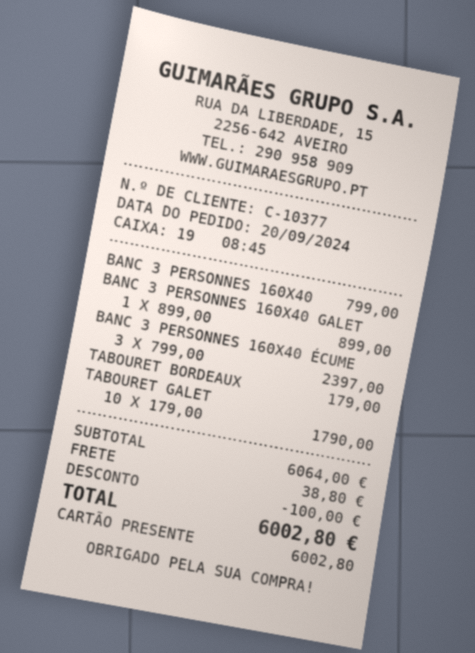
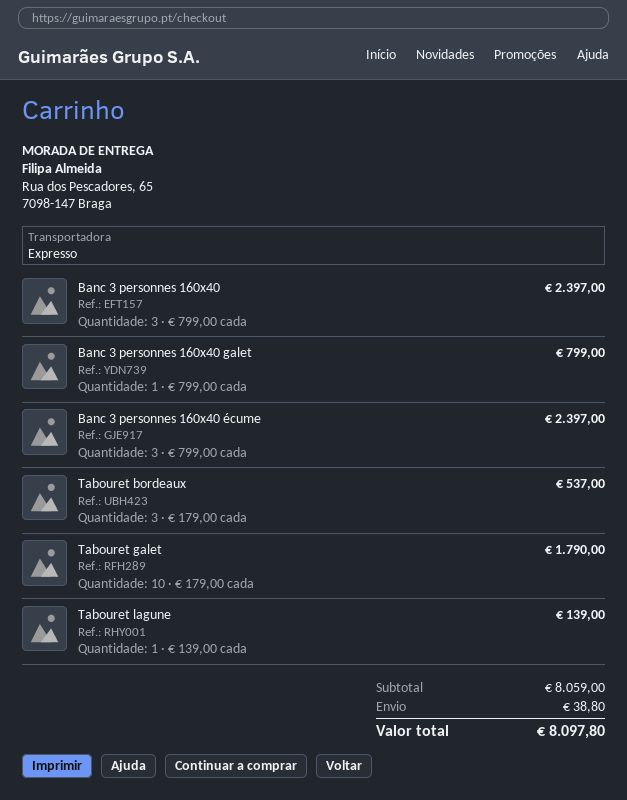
BANC 3 PERSONNES 160X40: 1 x 799.00 = 799.00 -> 3 x 799.00 = 2397.00
BANC 3 PERSONNES 160X40 GALET: 1 x 899.00 = 899.00 -> 1 x 799.00 = 799.00
TABOURET BORDEAUX: 1 x 179.00 = 179.00 -> 3 x 179.00 = 537.00
Tabouret lagune: none -> 1 x 139.00 = 139.00
subtotal: 6064.00 -> 8059.00
discount: 100.00 -> none
total: 6002.80 -> 8097.80

